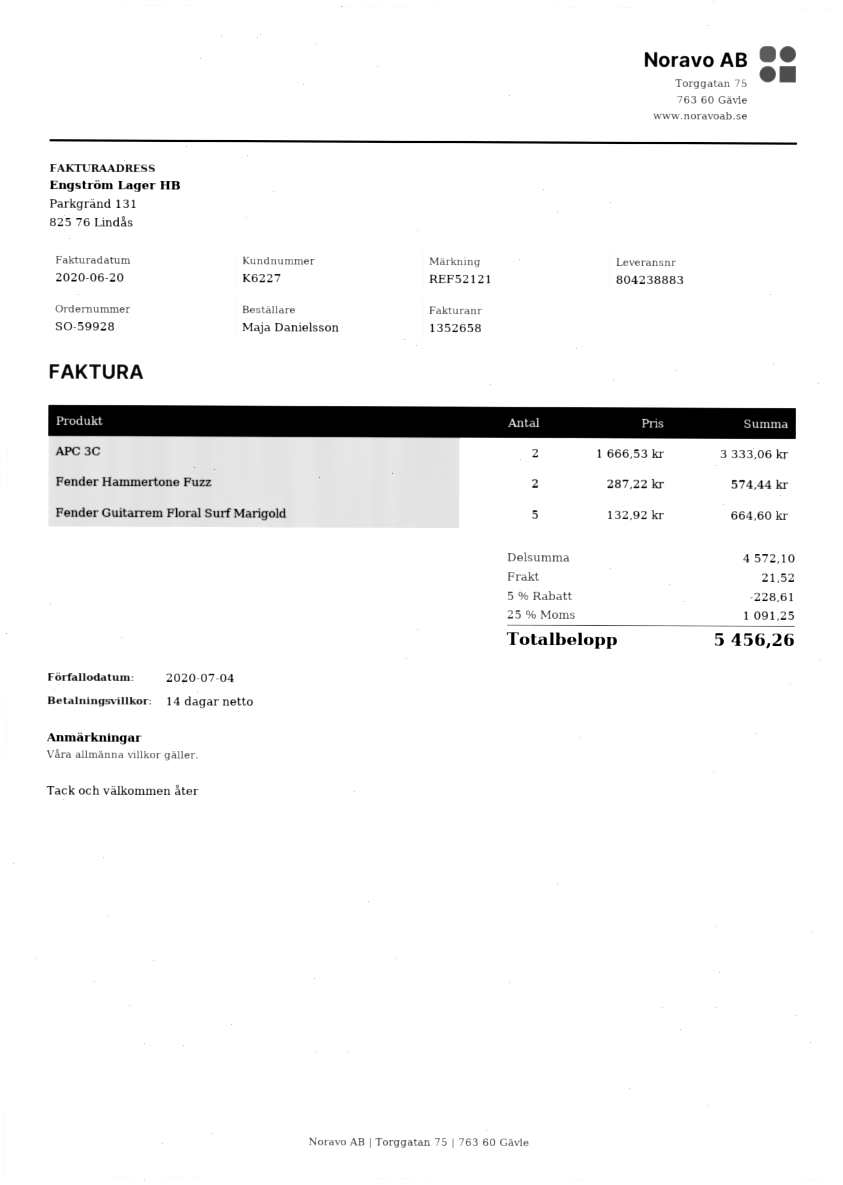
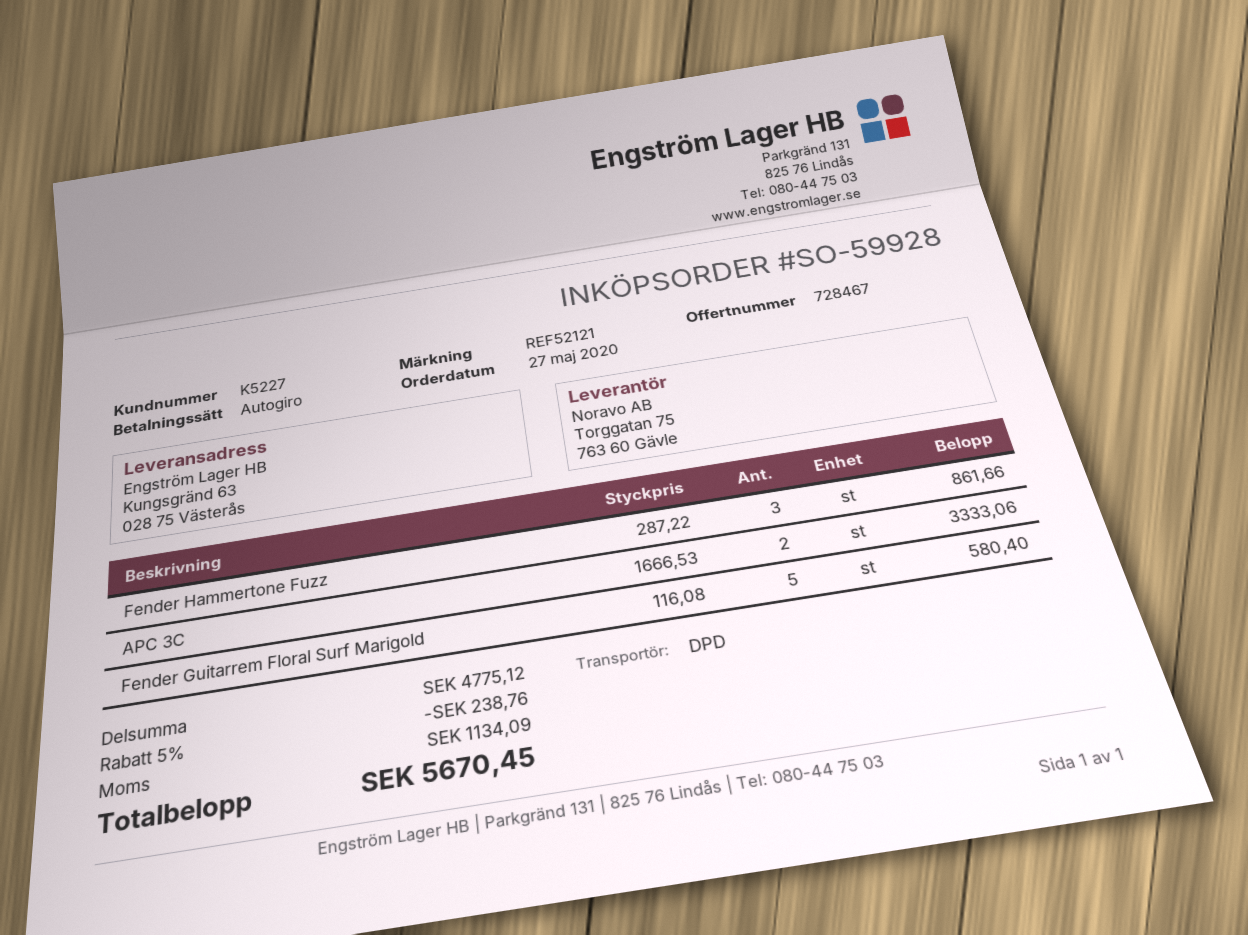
customer number: K6227 -> K5227
Fender Hammertone Fuzz: 2 x 287.22 = 574.44 -> 3 x 287.22 = 861.66
Fender Guitarrem Floral Surf Marigold: 5 x 132.92 = 664.60 -> 5 x 116.08 = 580.40
subtotal: 4572.10 -> 4775.12
discount: 5% = 228.61 -> 5% = 238.76
shipping: 21.52 -> none
tax: 1091.25 -> 1134.09
total: 5456.26 -> 5670.45

